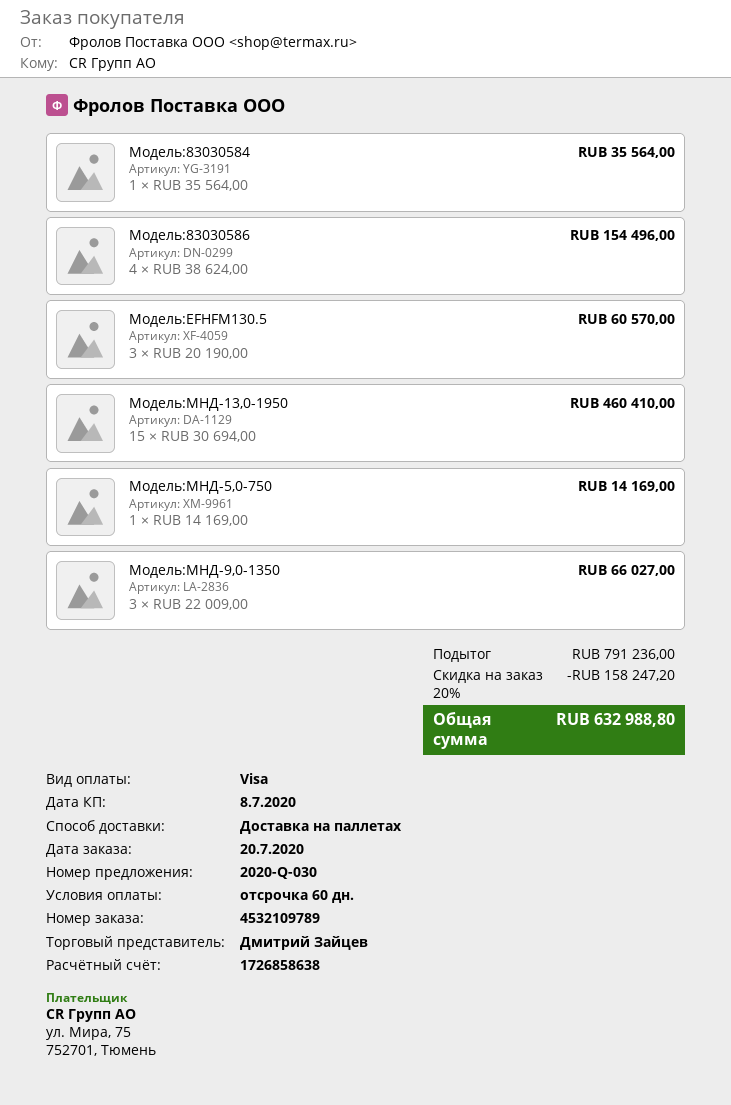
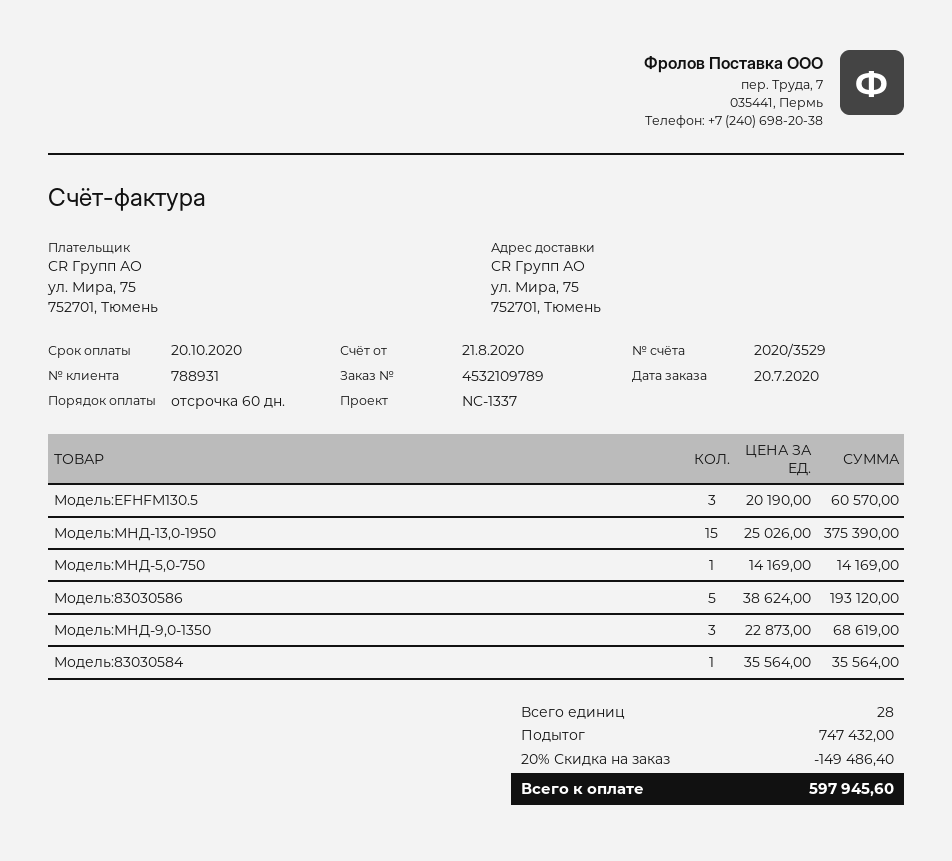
Модель:83030586: 4 x 38624.00 = 154496.00 -> 5 x 38624.00 = 193120.00
Модель:МНД-13,0-1950: 15 x 30694.00 = 460410.00 -> 15 x 25026.00 = 375390.00
Модель:МНД-9,0-1350: 3 x 22009.00 = 66027.00 -> 3 x 22873.00 = 68619.00
subtotal: 791236.00 -> 747432.00
discount: 20% = 158247.20 -> 20% = 149486.40
total: 632988.80 -> 597945.60

